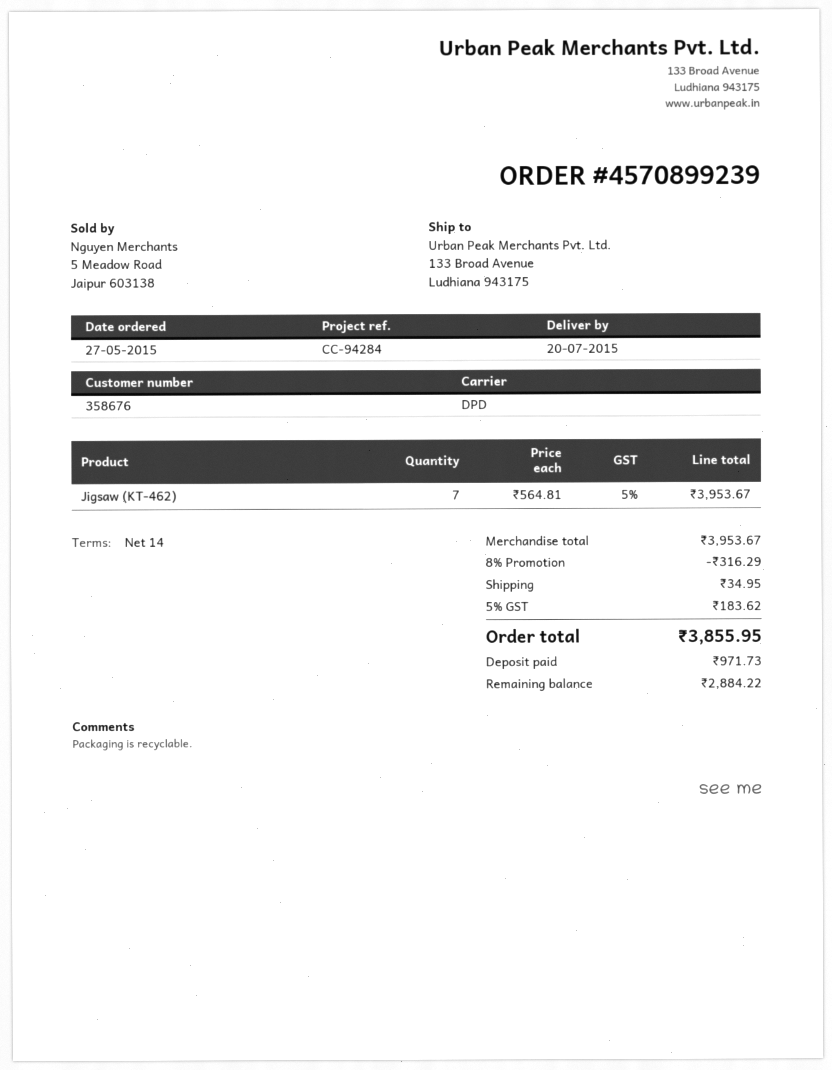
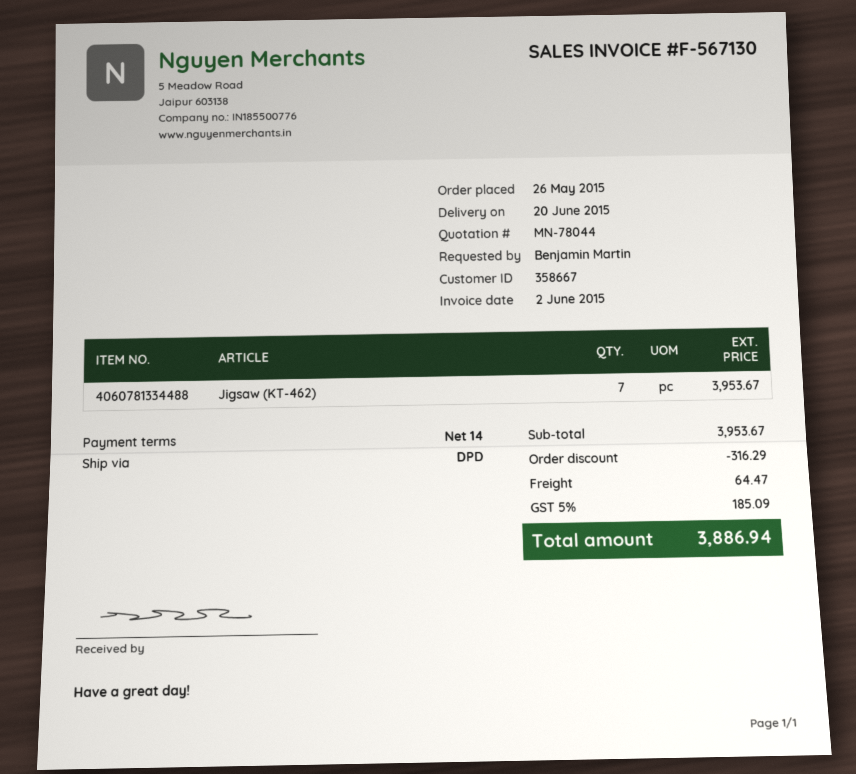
order date: 2015-05-27 -> 2015-05-26
delivery date: 2015-07-20 -> 2015-06-20
customer number: 358676 -> 358667
shipping: 34.95 -> 64.47
tax: 5% = 183.62 -> 5% = 185.09
total: 3855.95 -> 3886.94

